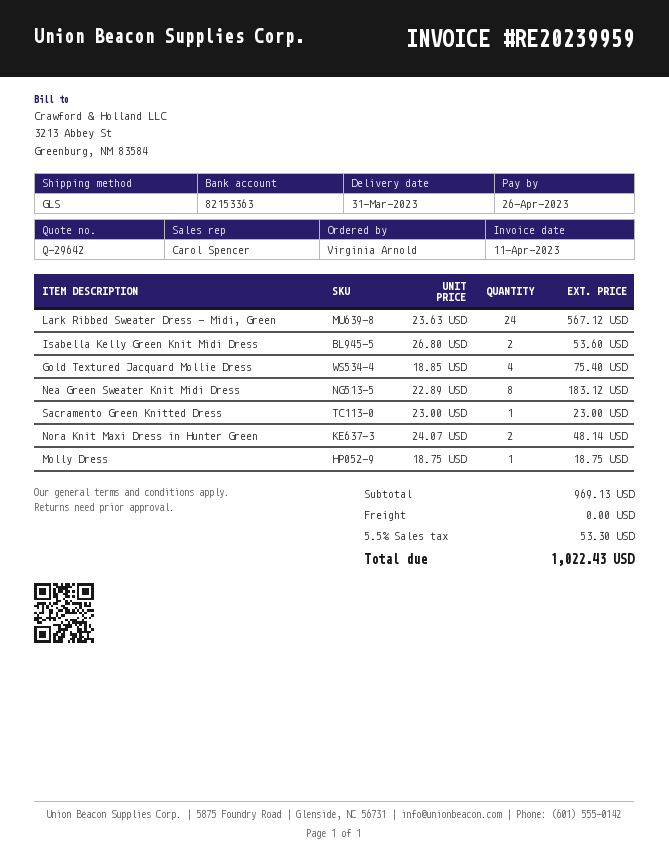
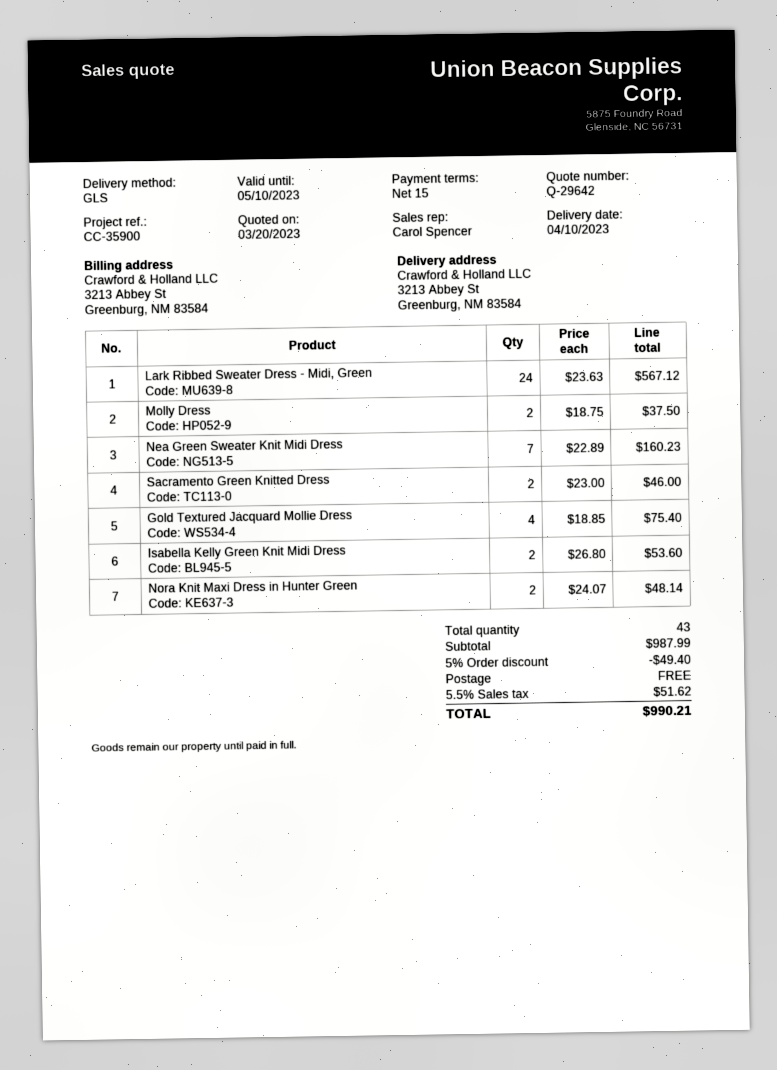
delivery date: 2023-03-31 -> 2023-04-10
Nea Green Sweater Knit Midi Dress: 8 x 22.89 = 183.12 -> 7 x 22.89 = 160.23
Sacramento Green Knitted Dress: 1 x 23.00 = 23.00 -> 2 x 23.00 = 46.00
Molly Dress: 1 x 18.75 = 18.75 -> 2 x 18.75 = 37.50
subtotal: 969.13 -> 987.99
discount: none -> 5% = 49.40
tax: 5.5% = 53.30 -> 5.5% = 51.62
total: 1022.43 -> 990.21

